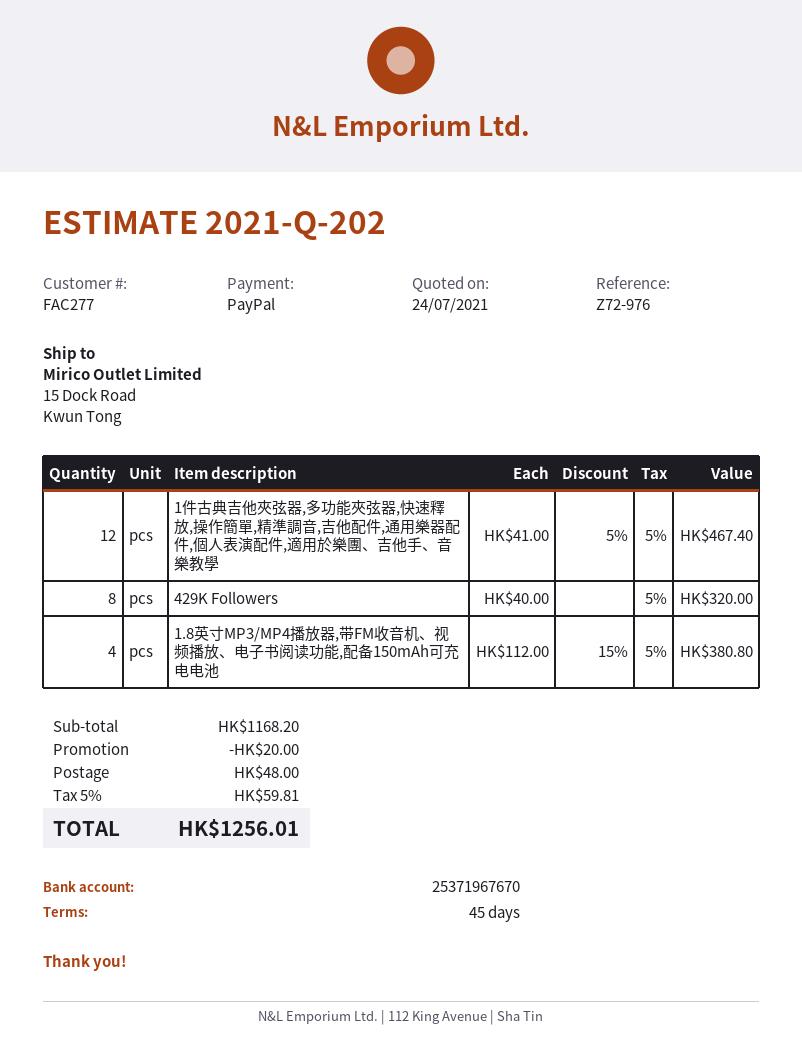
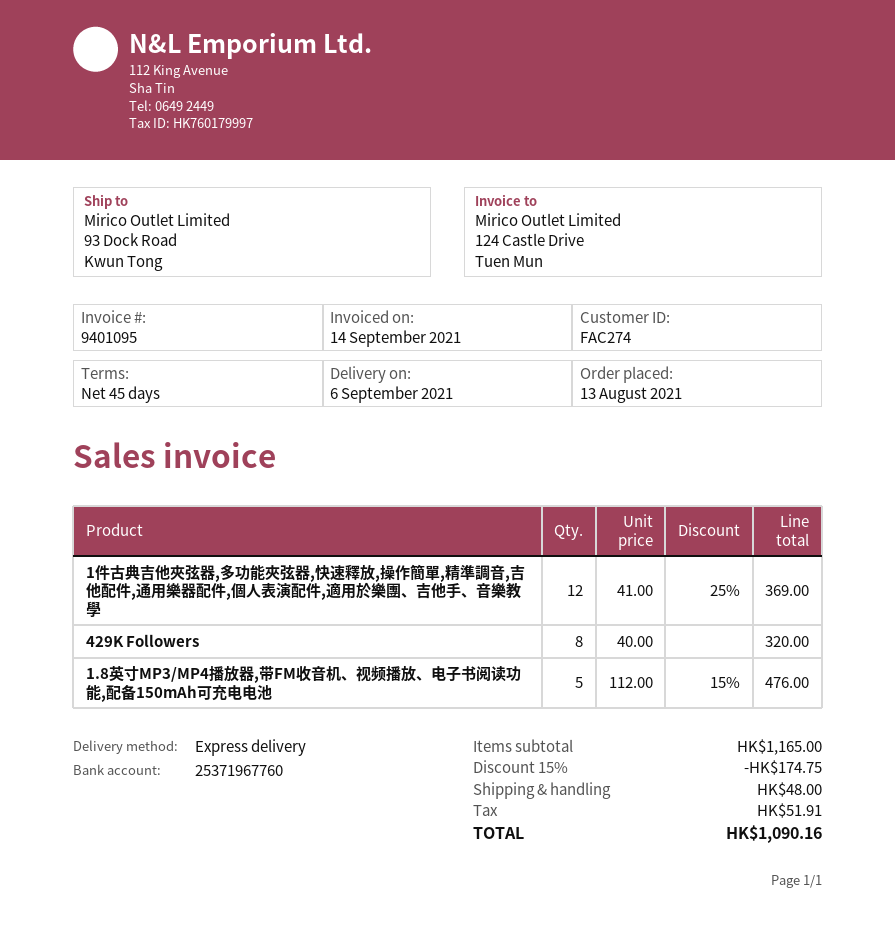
customer number: FAC277 -> FAC274
bank account: 25371967670 -> 25371967760
ship to: 15 Dock Road, Kwun Tong -> 93 Dock Road, Kwun Tong
1件古典吉他夾弦器,多功能夾弦器,快速釋放,操作簡單,精準調音,吉他配件,通用樂器配件,個人表演配件,適用於樂團、吉他手、音樂教學: 12 x 41.00 - 5% = 467.40 -> 12 x 41.00 - 25% = 369.00
1.8英寸MP3/MP4播放器,带FM收音机、视频播放、电子书阅读功能,配备150mAh可充电电池: 4 x 112.00 - 15% = 380.80 -> 5 x 112.00 - 15% = 476.00
subtotal: 1168.20 -> 1165.00
discount: 20.00 -> 174.75
tax: 59.81 -> 51.91
total: 1256.01 -> 1090.16

